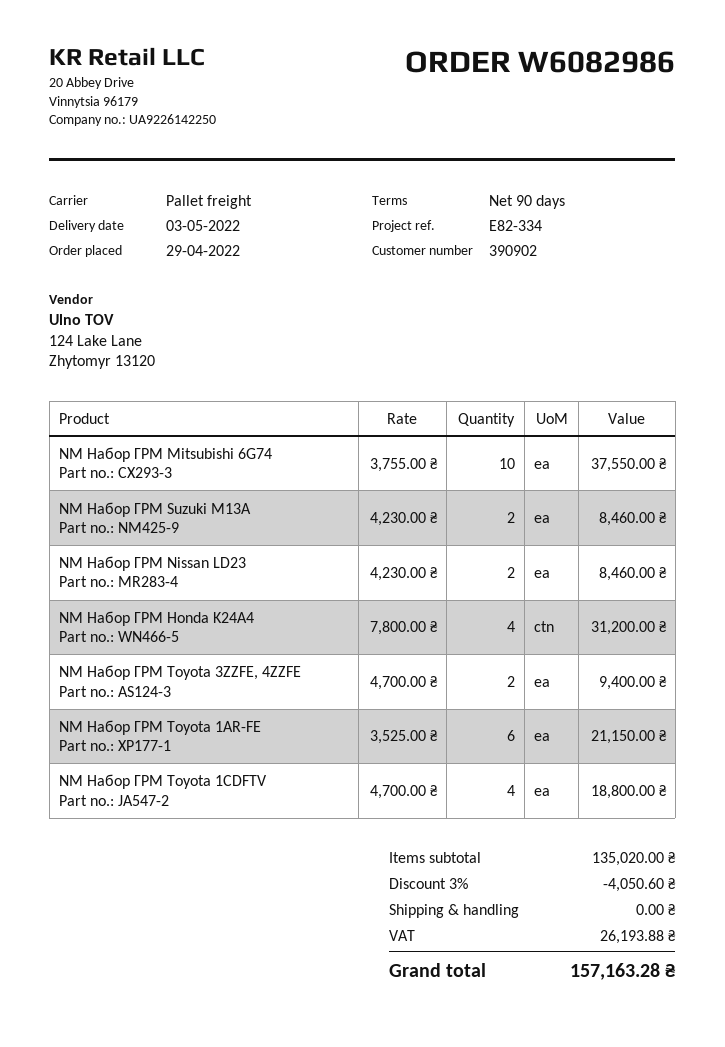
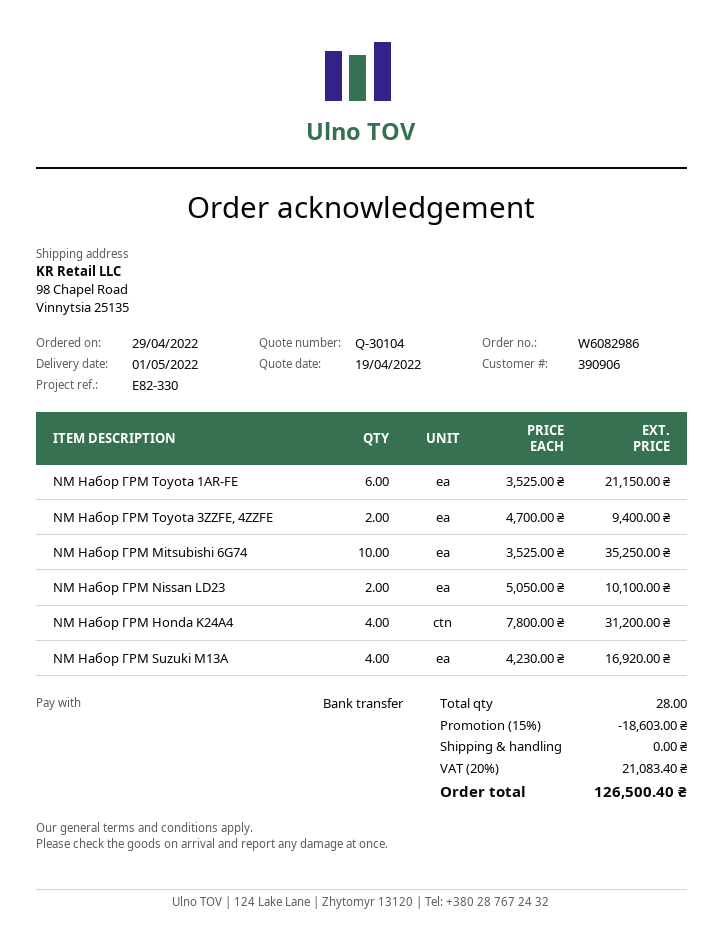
delivery date: 2022-05-03 -> 2022-05-01
customer number: 390902 -> 390906
reference: E82-334 -> E82-330
NM Набор ГРМ Mitsubishi 6G74: 10 x 3755.00 = 37550.00 -> 10 x 3525.00 = 35250.00
NM Набор ГРМ Suzuki M13A: 2 x 4230.00 = 8460.00 -> 4 x 4230.00 = 16920.00
NM Набор ГРМ Nissan LD23: 2 x 4230.00 = 8460.00 -> 2 x 5050.00 = 10100.00
NM Набор ГРМ Toyota 1CDFTV: 4 x 4700.00 = 18800.00 -> none
discount: 3% = 4050.60 -> 15% = 18603.00
tax: 26193.88 -> 21083.40
total: 157163.28 -> 126500.40

